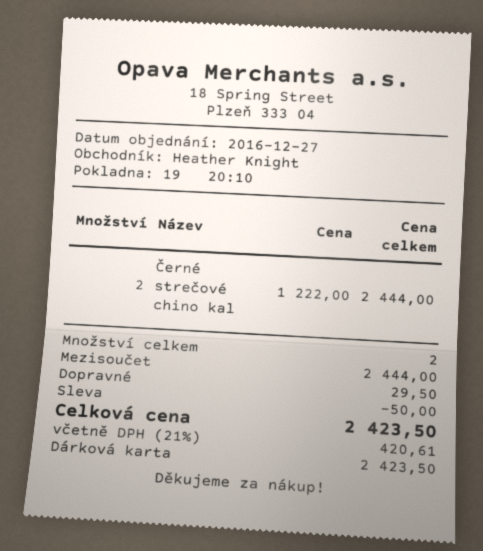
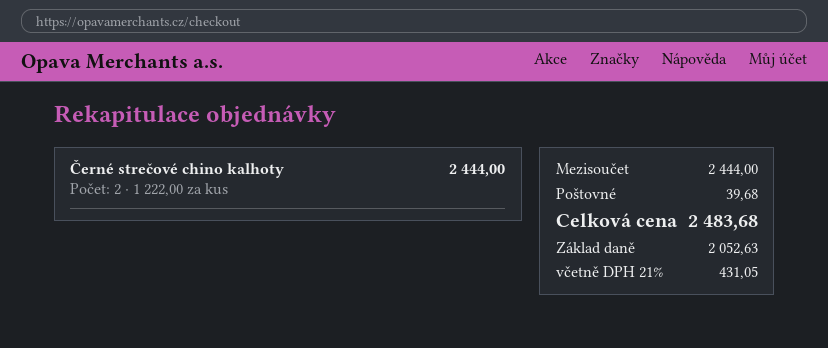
discount: 50.00 -> none
shipping: 29.50 -> 39.68
tax: 21% = 420.61 -> 21% = 431.05
total: 2423.50 -> 2483.68

